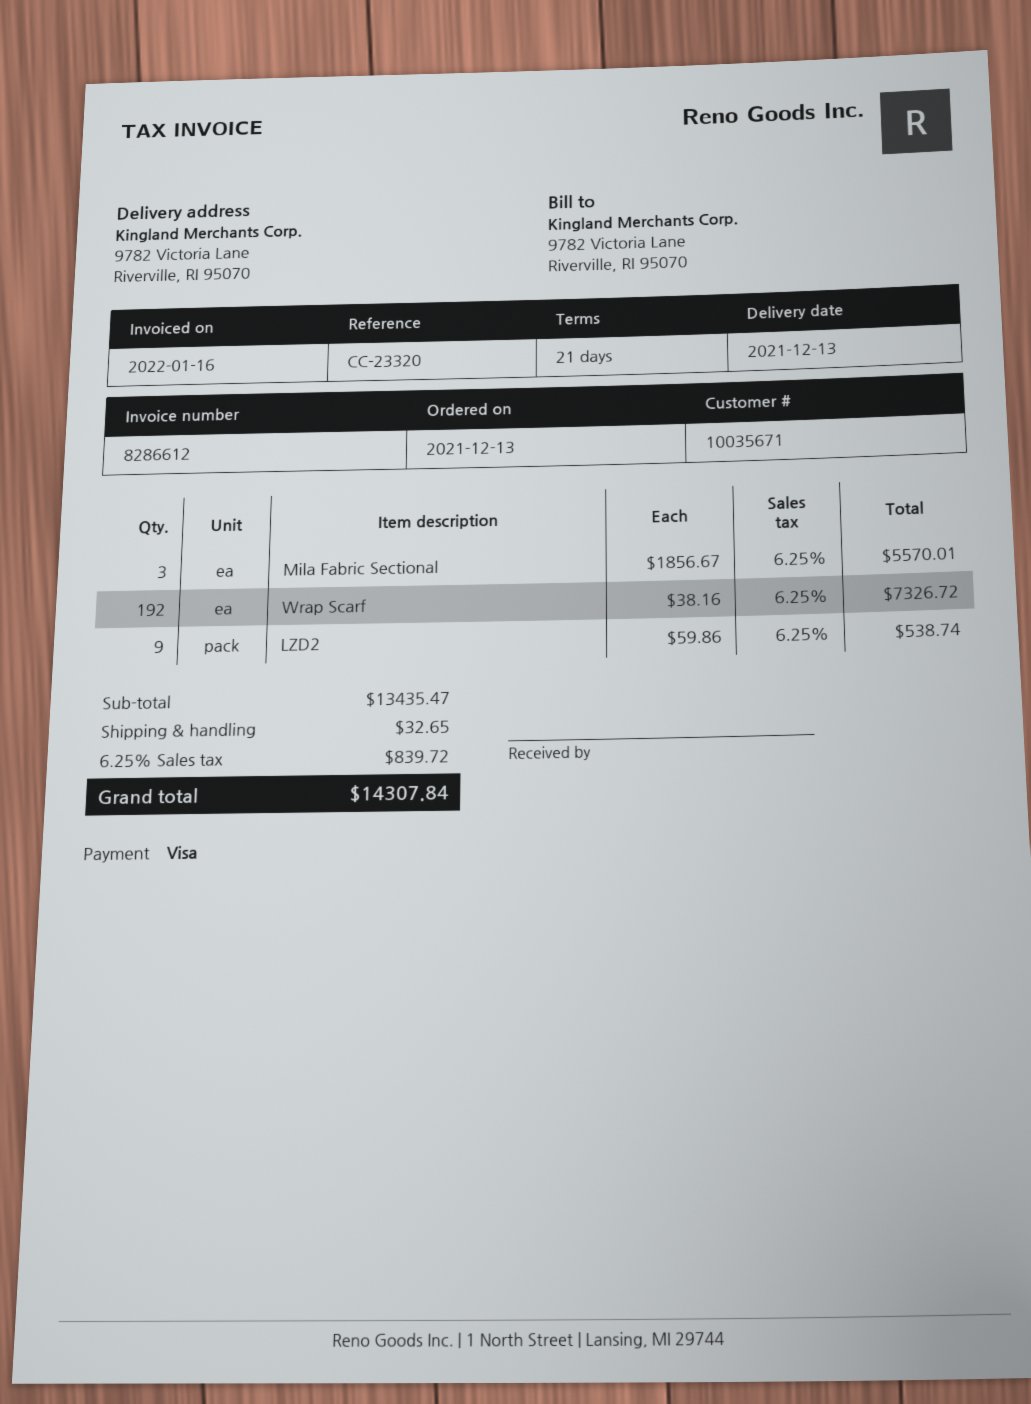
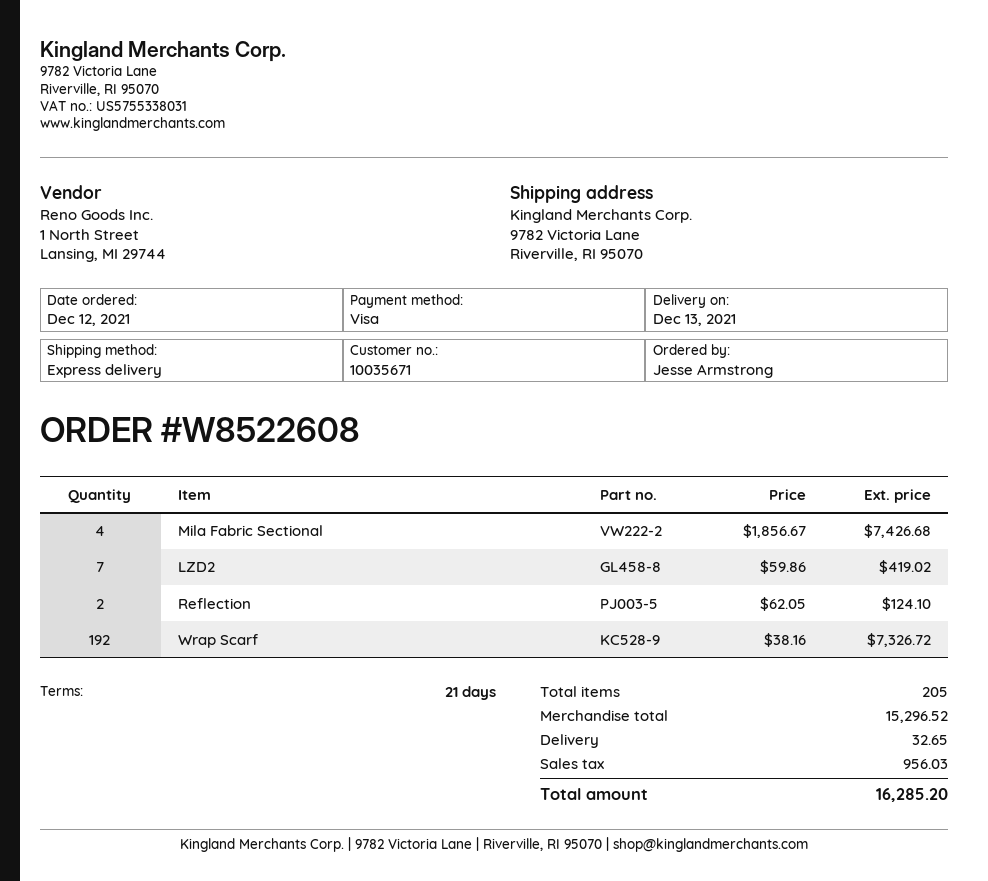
order date: 2021-12-13 -> 2021-12-12
Mila Fabric Sectional: 3 x 1856.67 = 5570.01 -> 4 x 1856.67 = 7426.68
LZD2: 9 x 59.86 = 538.74 -> 7 x 59.86 = 419.02
Reflection: none -> 2 x 62.05 = 124.10
subtotal: 13435.47 -> 15296.52
tax: 839.72 -> 956.03
total: 14307.84 -> 16285.20

